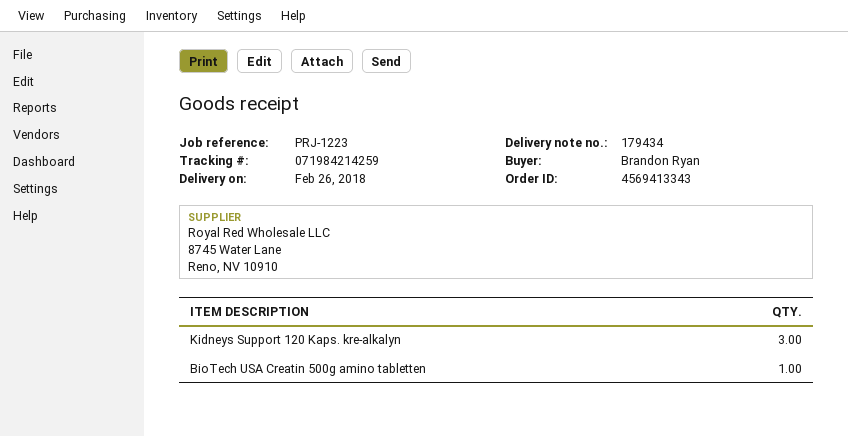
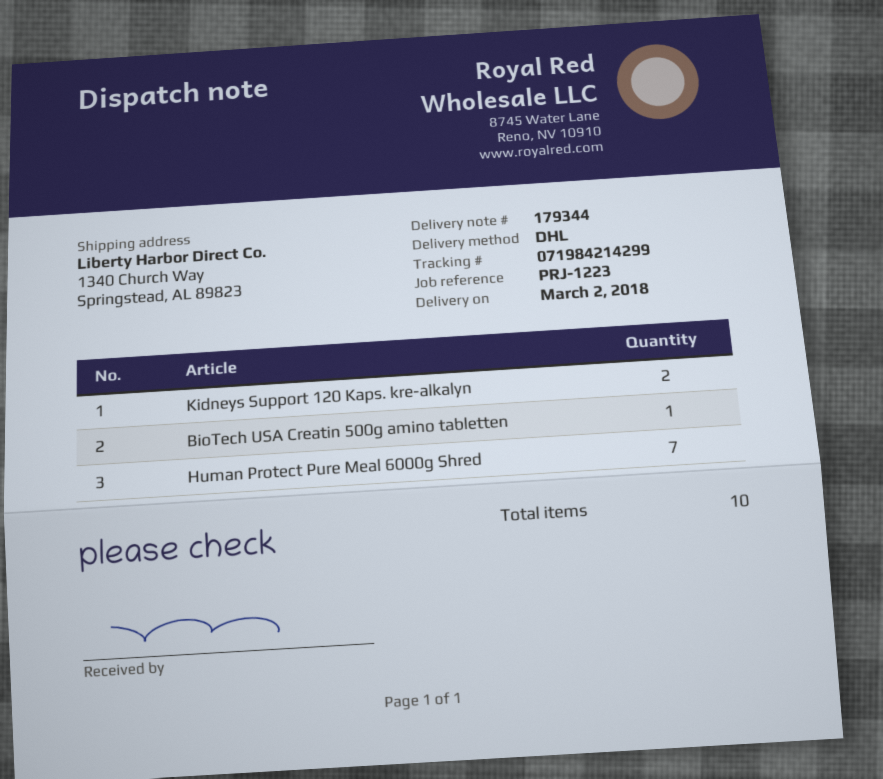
delivery note number: 179434 -> 179344
delivery date: 2018-02-26 -> 2018-03-02
tracking number: 071984214259 -> 071984214299
Kidneys Support 120 Kaps. kre-alkalyn: 3 -> 2
Human Protect Pure Meal 6000g Shred: none -> 7

